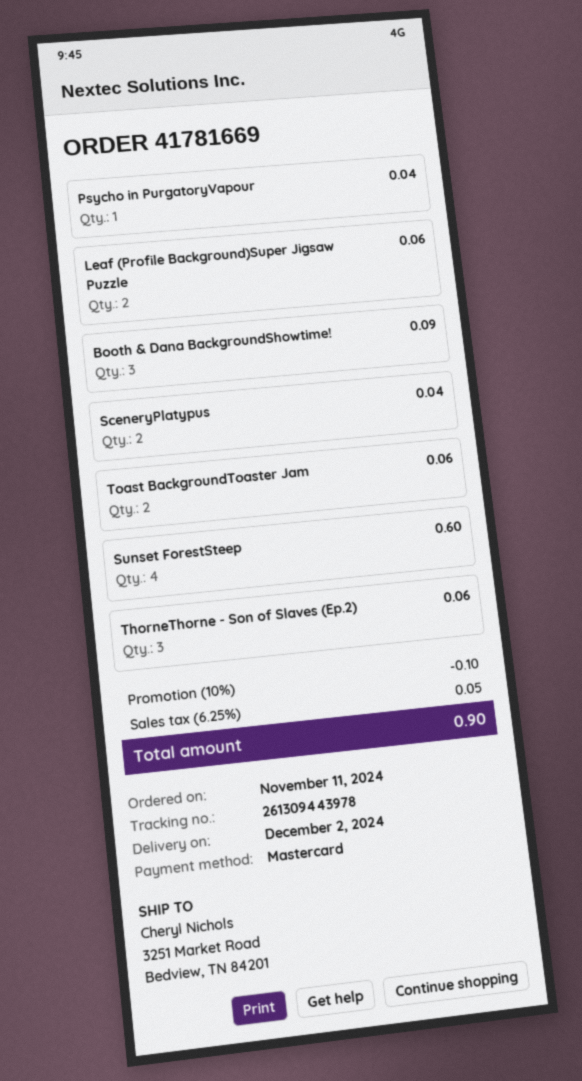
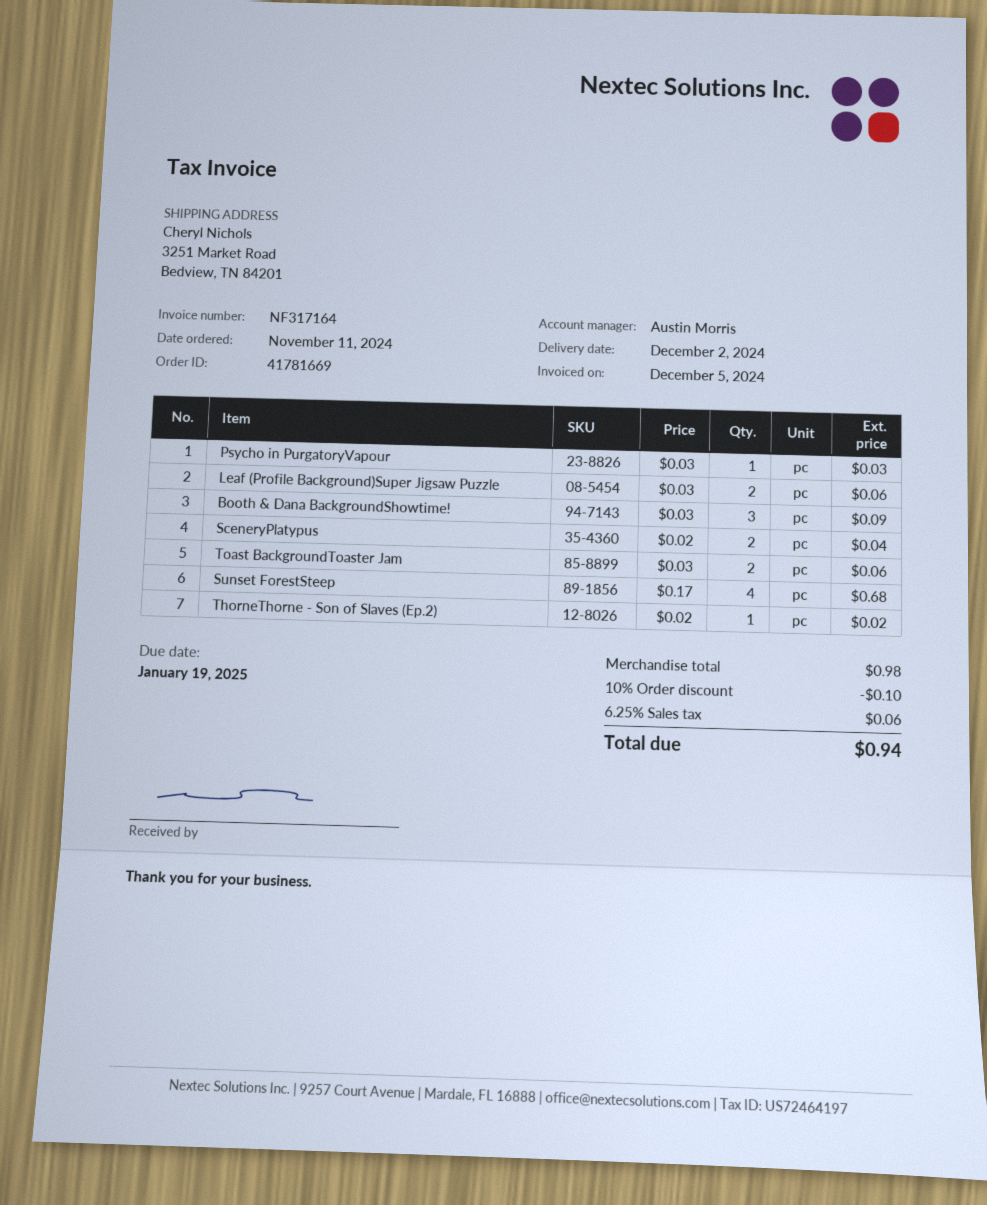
Psycho in PurgatoryVapour: 1 for 0.04 -> 1 for 0.03
Sunset ForestSteep: 4 for 0.60 -> 4 for 0.68
ThorneThorne - Son of Slaves (Ep.2): 3 for 0.06 -> 1 for 0.02
tax: 6.25% = 0.05 -> 6.25% = 0.06
total: 0.90 -> 0.94

